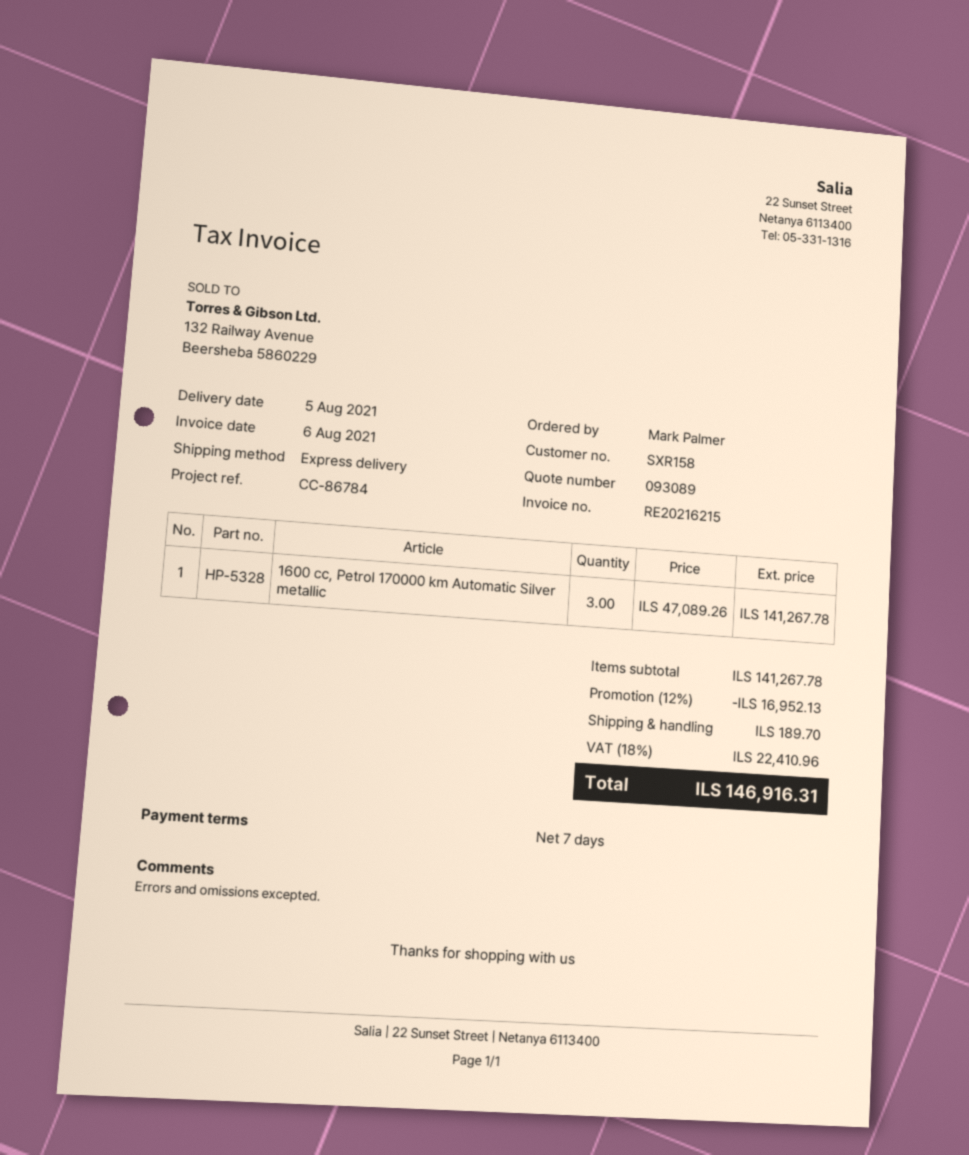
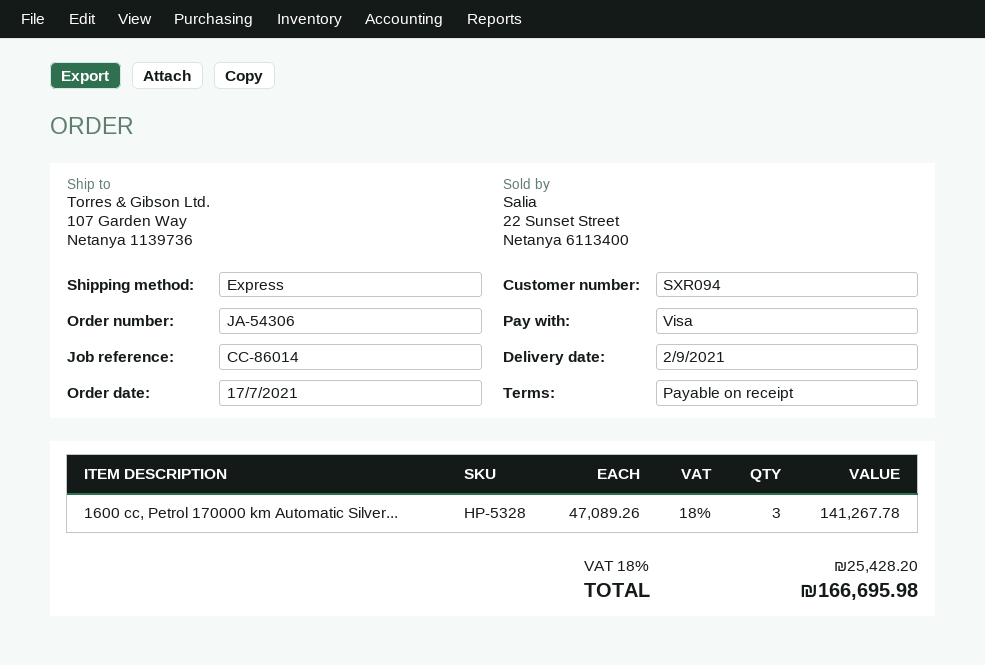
delivery date: 2021-08-05 -> 2021-09-02
payment terms: 7 days -> on receipt
customer number: SXR158 -> SXR094
reference: CC-86784 -> CC-86014
discount: 12% = 16952.13 -> none
shipping: 189.70 -> none
tax: 18% = 22410.96 -> 18% = 25428.20
total: 146916.31 -> 166695.98

